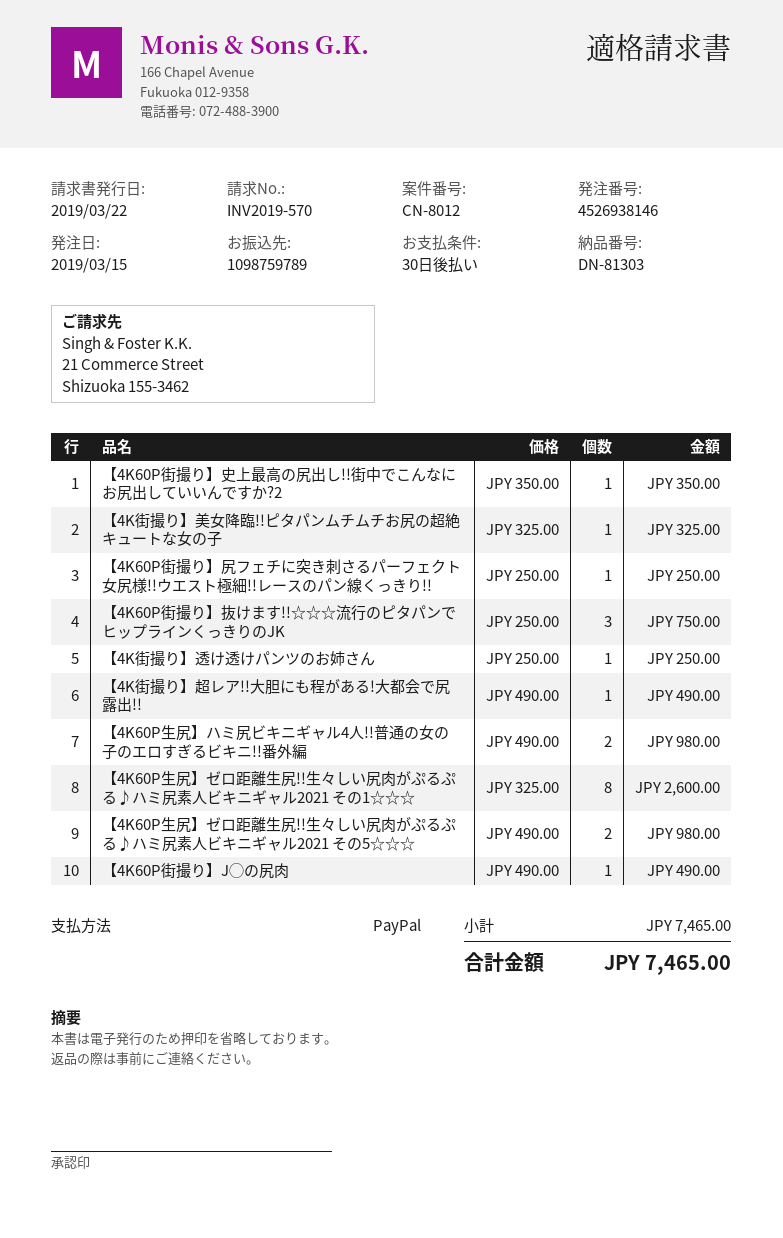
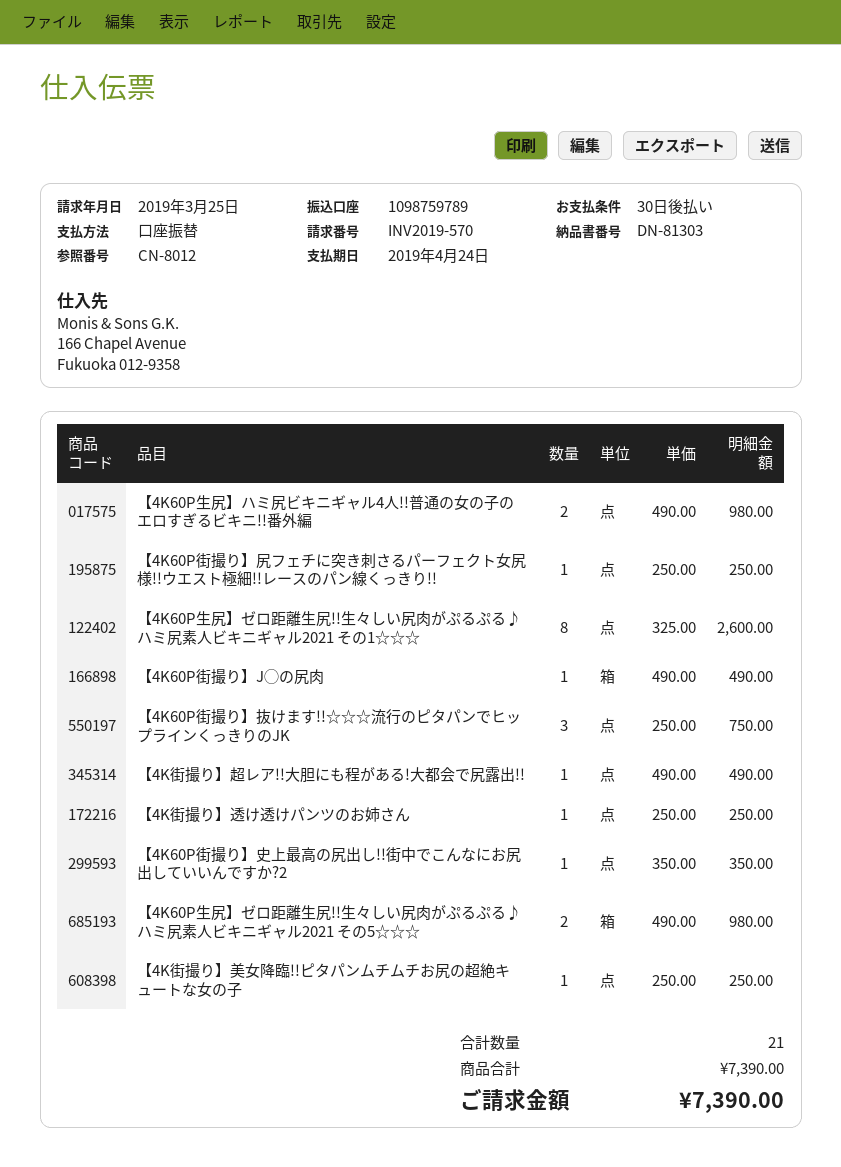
invoice date: 2019-03-22 -> 2019-03-25
payment method: PayPal -> direct debit
【4K街撮り】美女降臨!!ピタパンムチムチお尻の超絶キュートな女の子: 1 x 325.00 = 325.00 -> 1 x 250.00 = 250.00
subtotal: 7465.00 -> 7390.00
total: 7465.00 -> 7390.00

